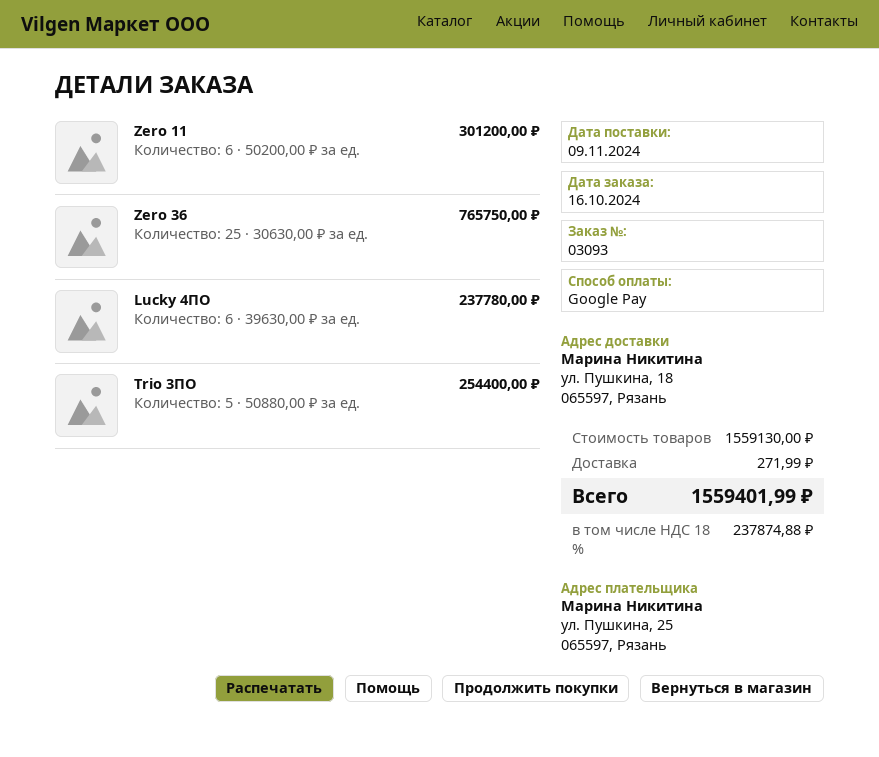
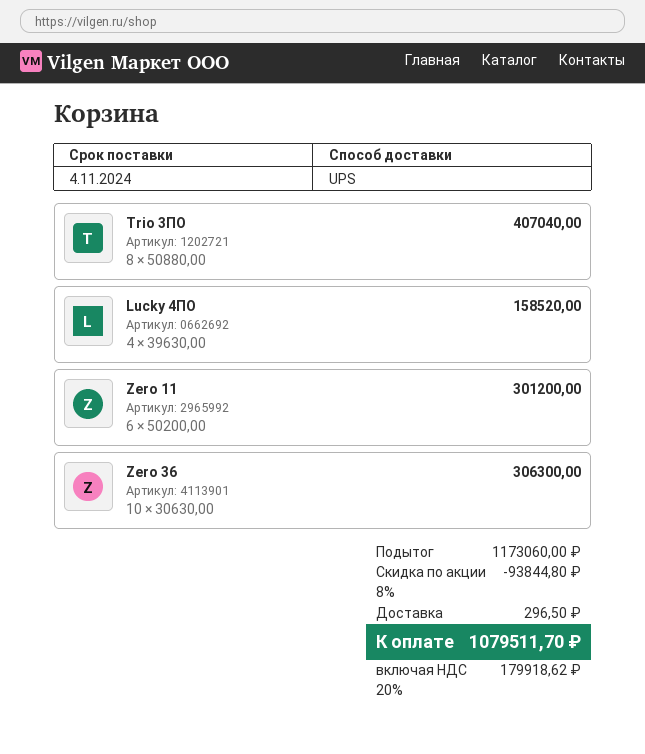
delivery date: 2024-11-09 -> 2024-11-04
Zero 36: 25 x 30630.00 = 765750.00 -> 10 x 30630.00 = 306300.00
Lucky 4ПО: 6 x 39630.00 = 237780.00 -> 4 x 39630.00 = 158520.00
Trio 3ПО: 5 x 50880.00 = 254400.00 -> 8 x 50880.00 = 407040.00
subtotal: 1559130.00 -> 1173060.00
discount: none -> 8% = 93844.80
shipping: 271.99 -> 296.50
tax: 18% = 237874.88 -> 20% = 179918.62
total: 1559401.99 -> 1079511.70

